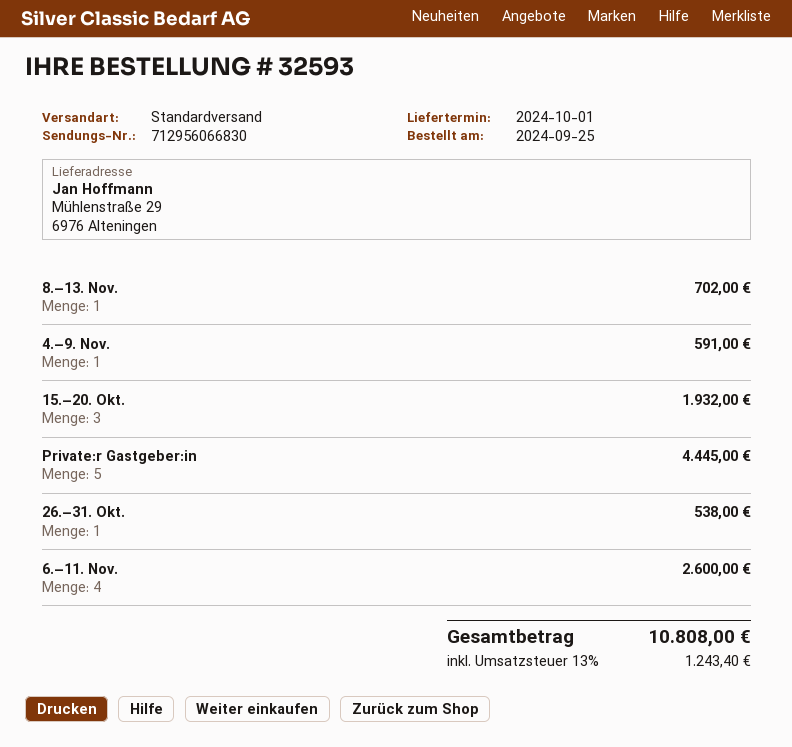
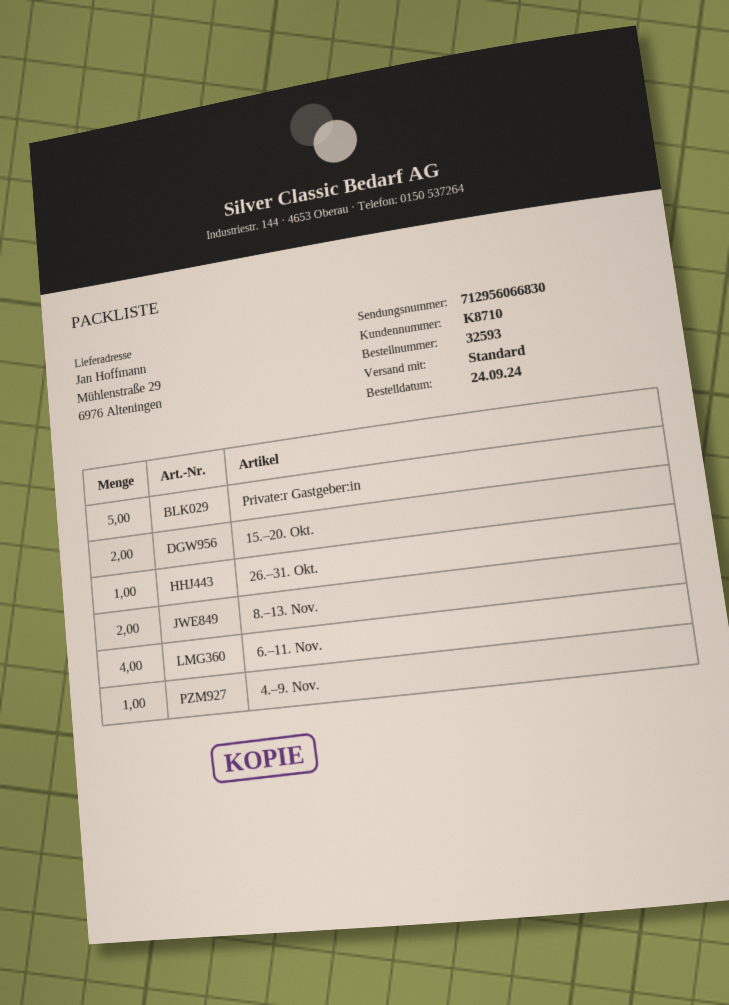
order date: 2024-09-25 -> 2024-09-24
8.–13. Nov.: 1 -> 2
15.–20. Okt.: 3 -> 2

